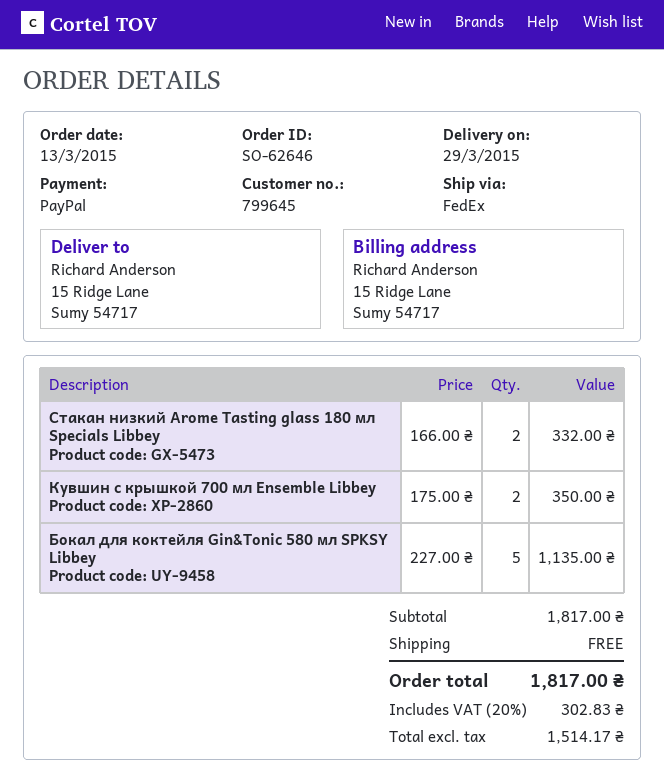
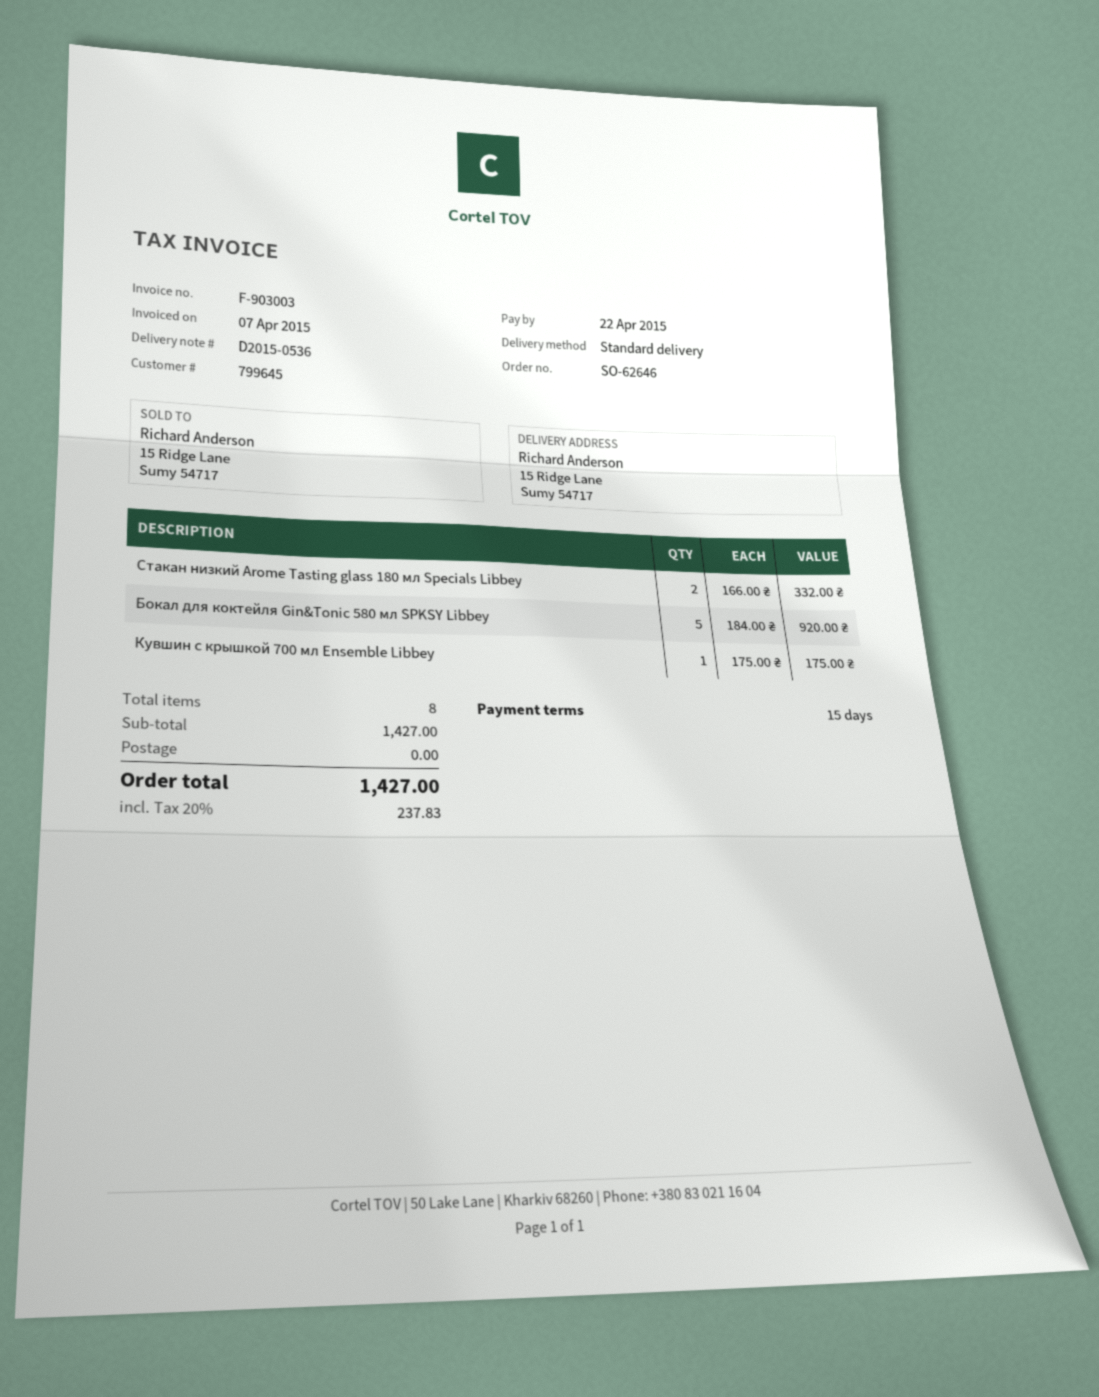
shipping method: FedEx -> standard
Кувшин с крышкой 700 мл Ensemble Libbey: 2 x 175.00 = 350.00 -> 1 x 175.00 = 175.00
Бокал для коктейля Gin&Tonic 580 мл SPKSY Libbey: 5 x 227.00 = 1135.00 -> 5 x 184.00 = 920.00
subtotal: 1817.00 -> 1427.00
tax: 20% = 302.83 -> 20% = 237.83
total: 1817.00 -> 1427.00

